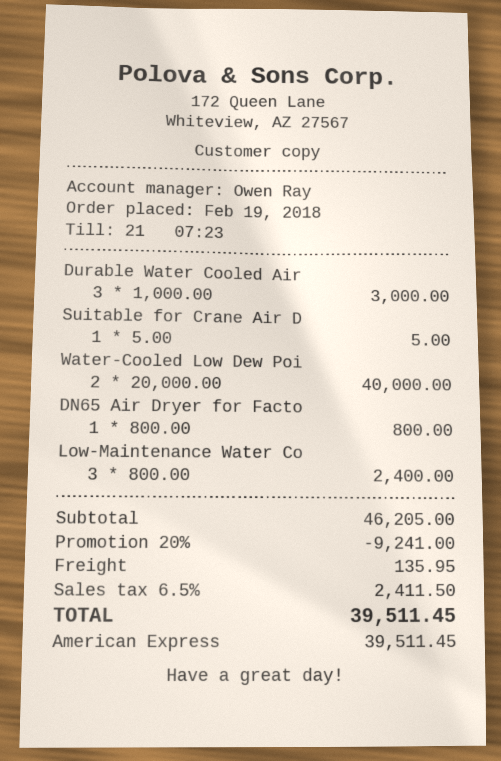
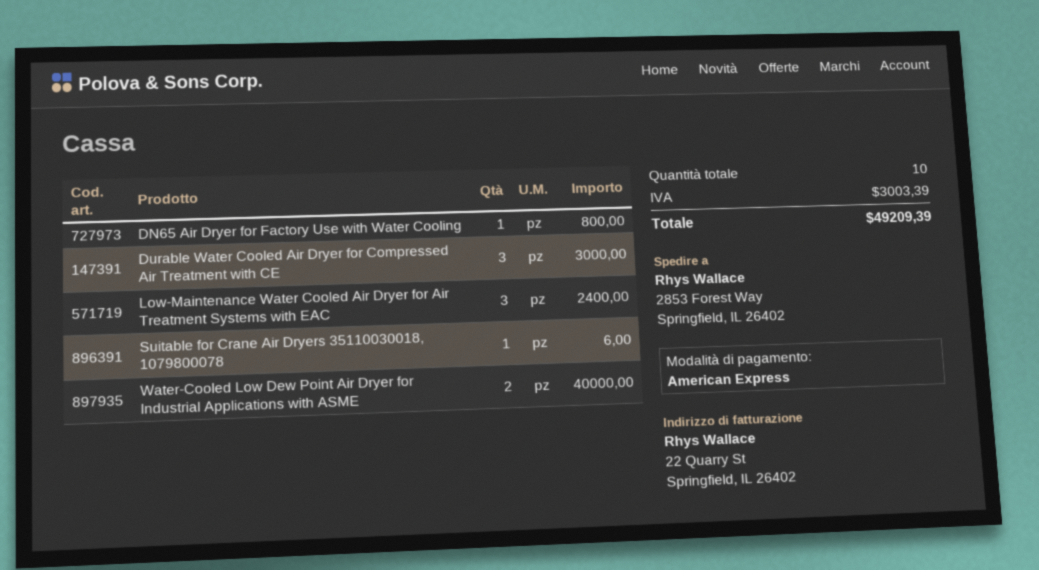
Suitable for Crane Air D: 1 for 5.00 -> 1 for 6.00
discount: 20% = 9241.00 -> none
shipping: 135.95 -> none
tax: 2411.50 -> 3003.39
total: 39511.45 -> 49209.39

